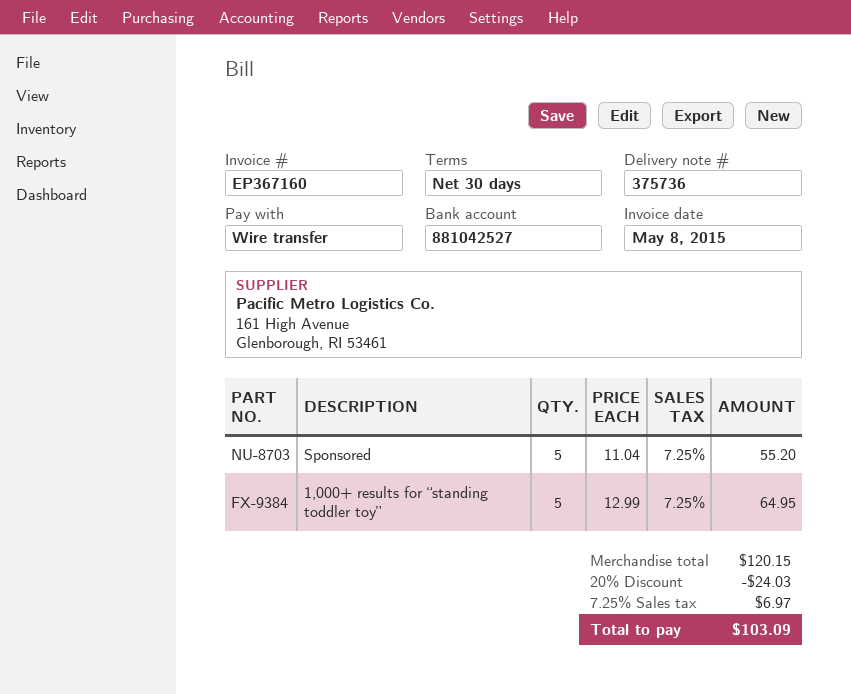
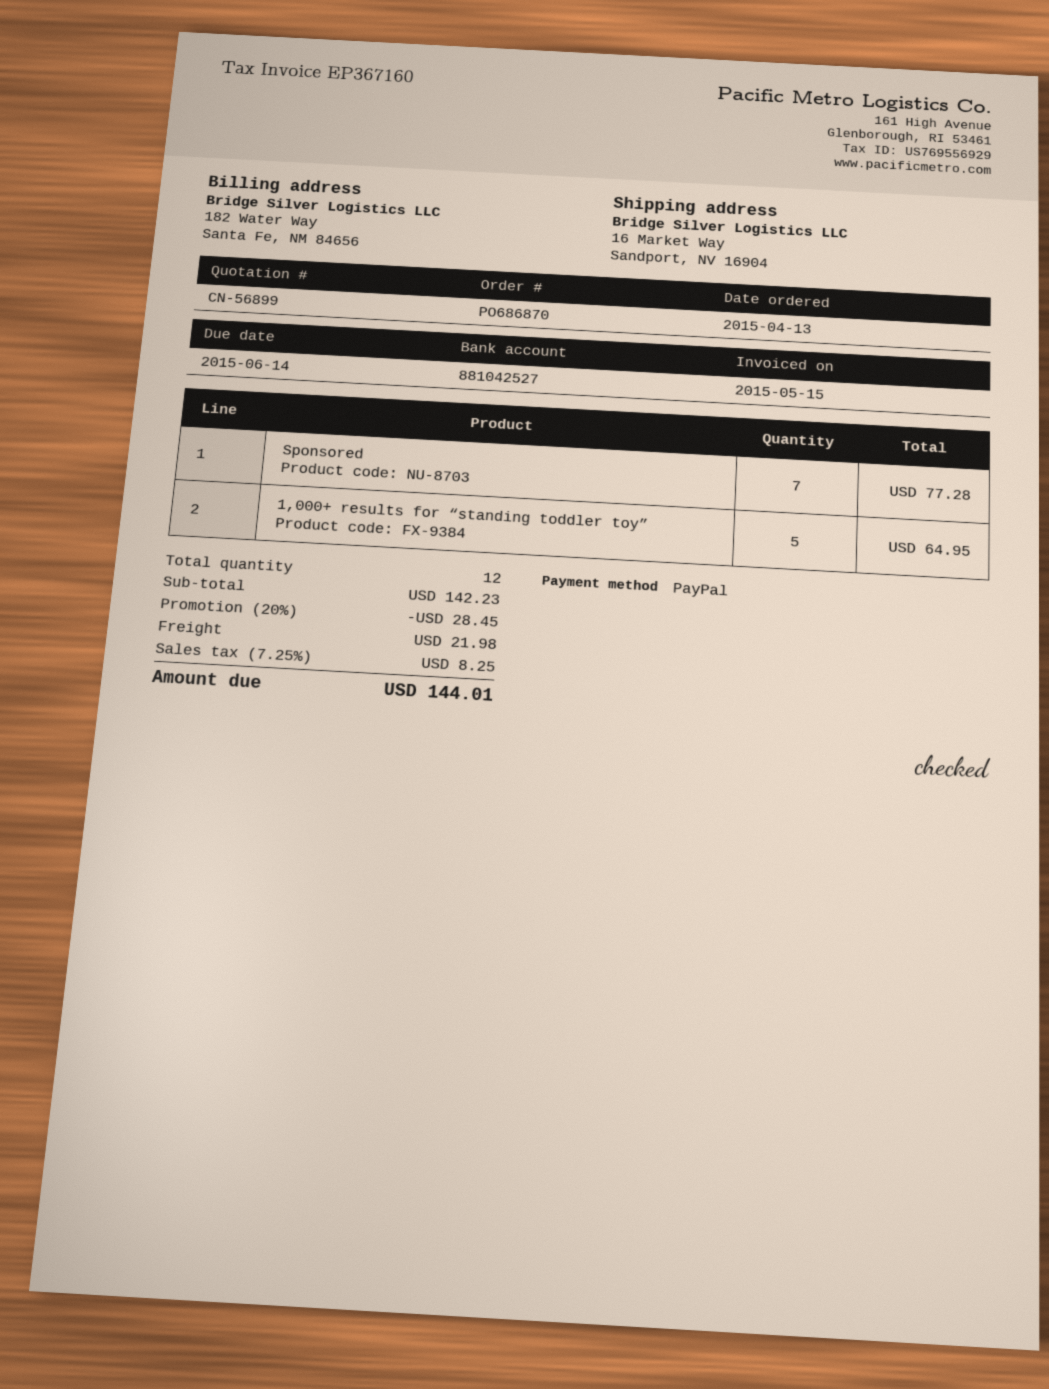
invoice date: 2015-05-08 -> 2015-05-15
payment method: bank transfer -> PayPal
Sponsored: 5 for 55.20 -> 7 for 77.28
subtotal: 120.15 -> 142.23
discount: 20% = 24.03 -> 20% = 28.45
shipping: none -> 21.98
tax: 7.25% = 6.97 -> 7.25% = 8.25
total: 103.09 -> 144.01

